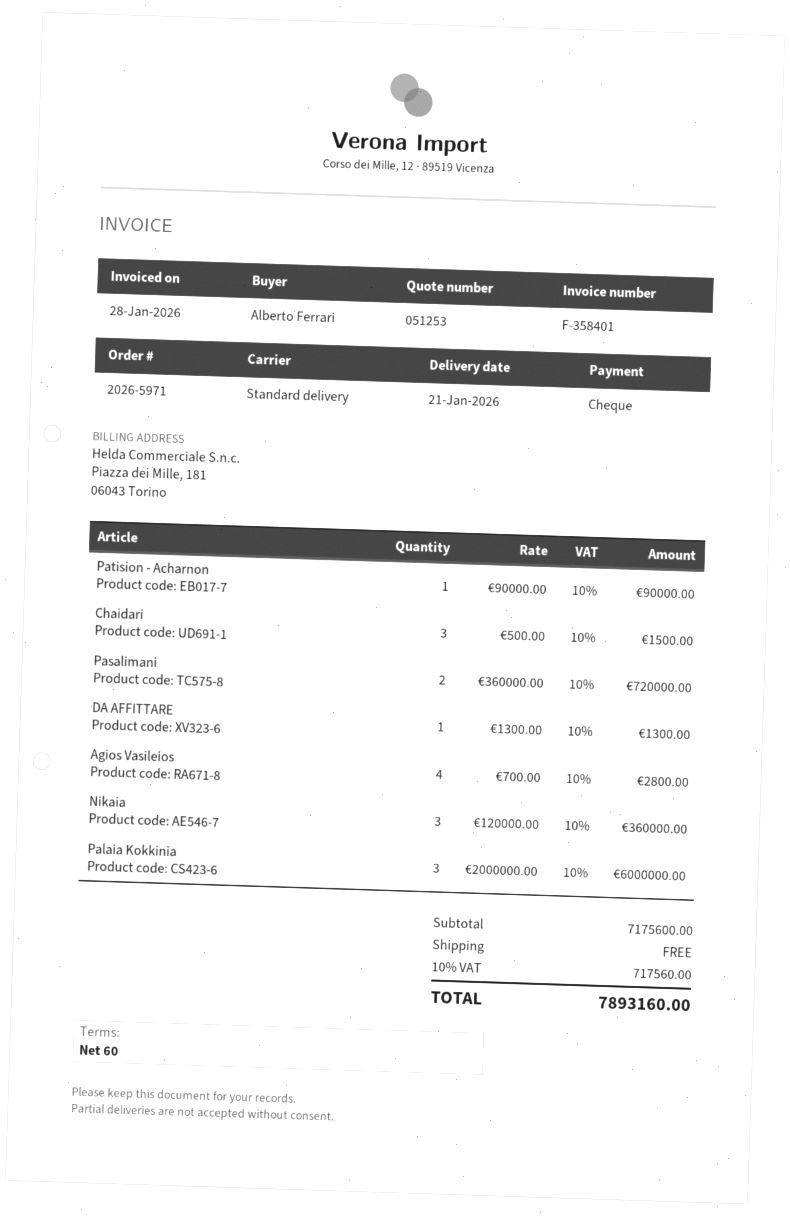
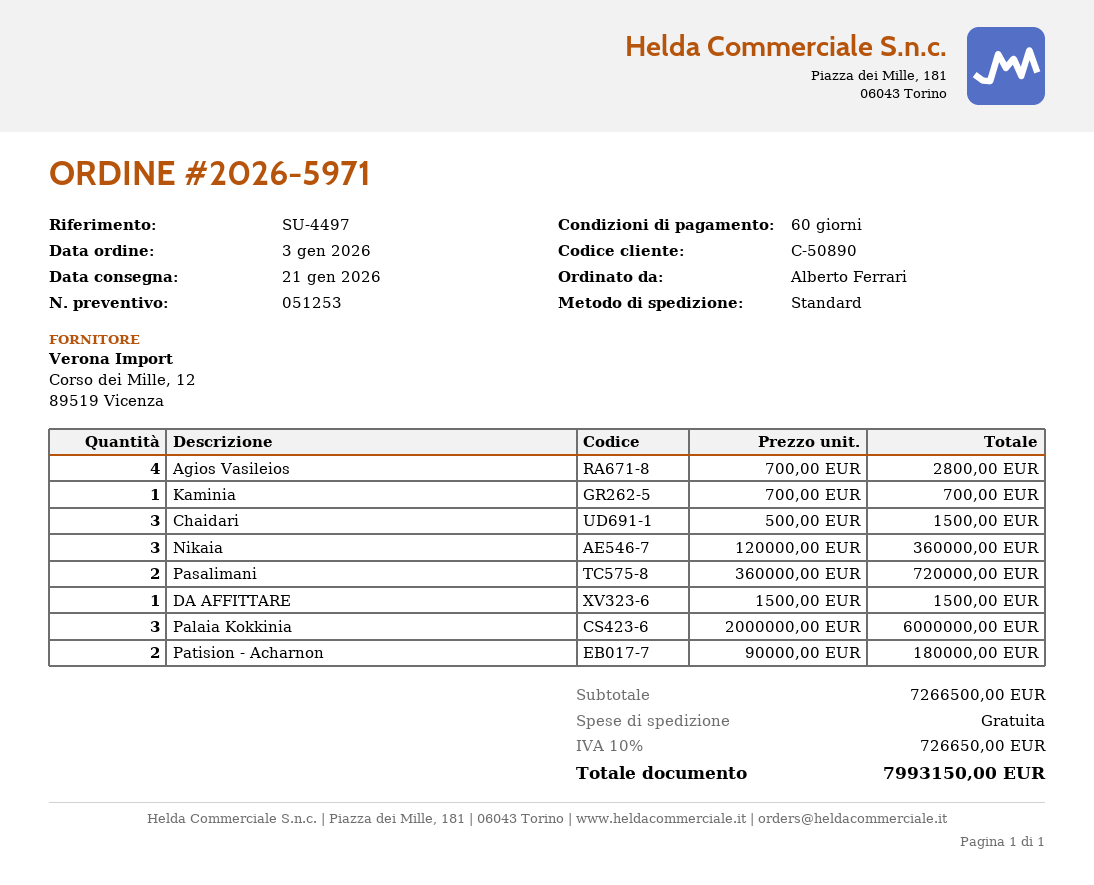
Patision - Acharnon: 1 x 90000.00 = 90000.00 -> 2 x 90000.00 = 180000.00
DA AFFITTARE: 1 x 1300.00 = 1300.00 -> 1 x 1500.00 = 1500.00
Kaminia: none -> 1 x 700.00 = 700.00
subtotal: 7175600.00 -> 7266500.00
tax: 10% = 717560.00 -> 10% = 726650.00
total: 7893160.00 -> 7993150.00

